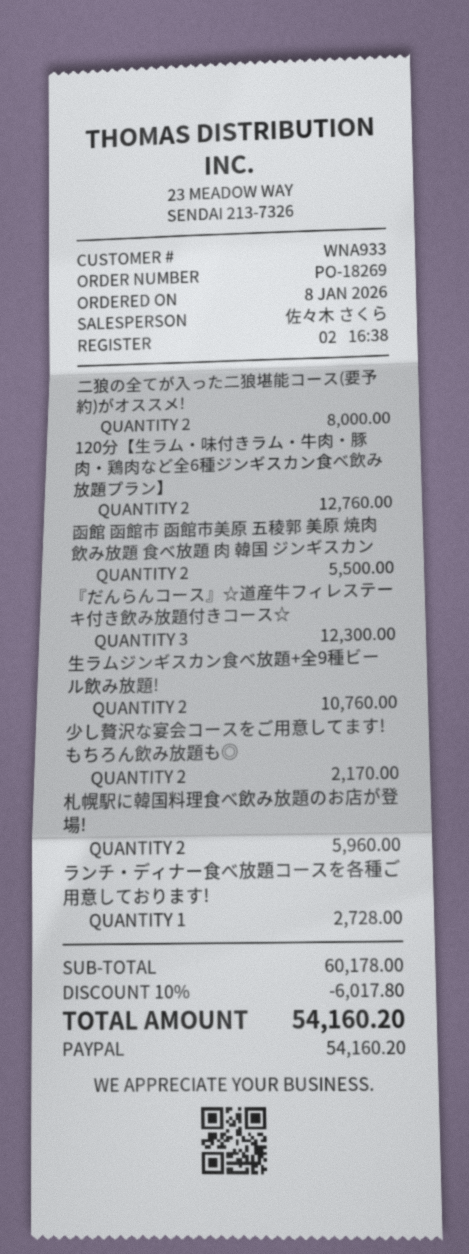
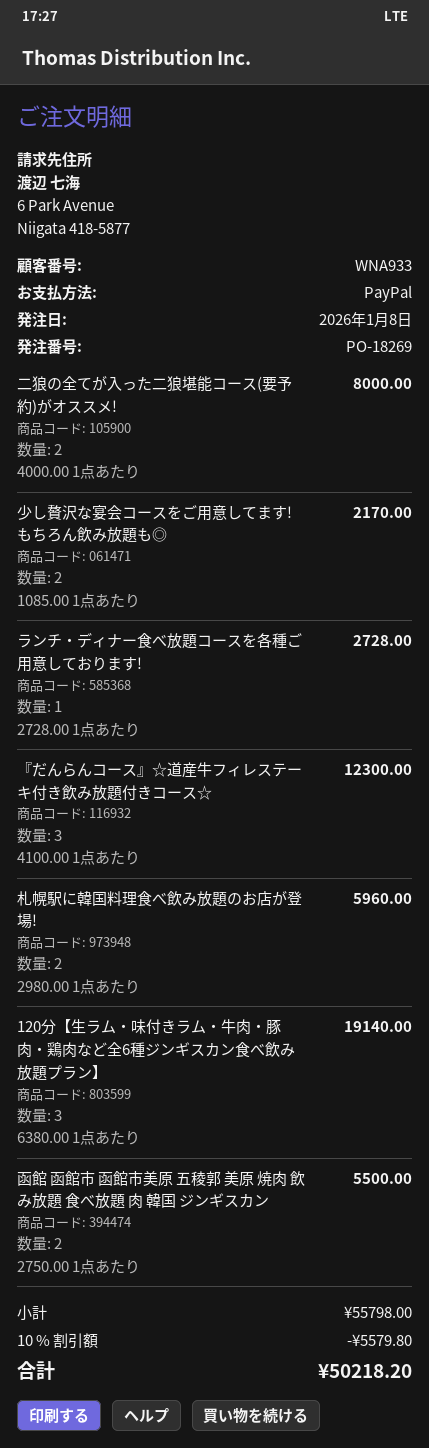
120分【生ラム・味付きラム・牛肉・豚肉・鶏肉など全6種ジンギスカン食べ飲み放題プラン】: 2 for 12760.00 -> 3 for 19140.00
生ラムジンギスカン食べ放題+全9種ビール飲み放題!: 2 for 10760.00 -> none
subtotal: 60178.00 -> 55798.00
discount: 10% = 6017.80 -> 10% = 5579.80
total: 54160.20 -> 50218.20

